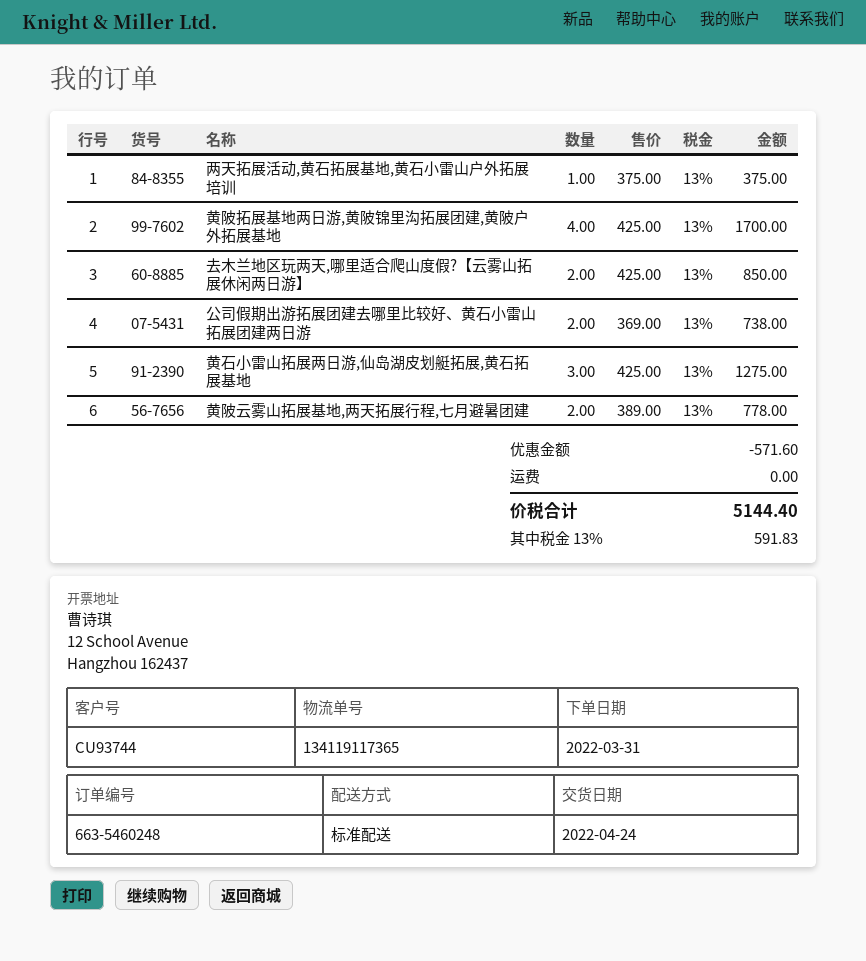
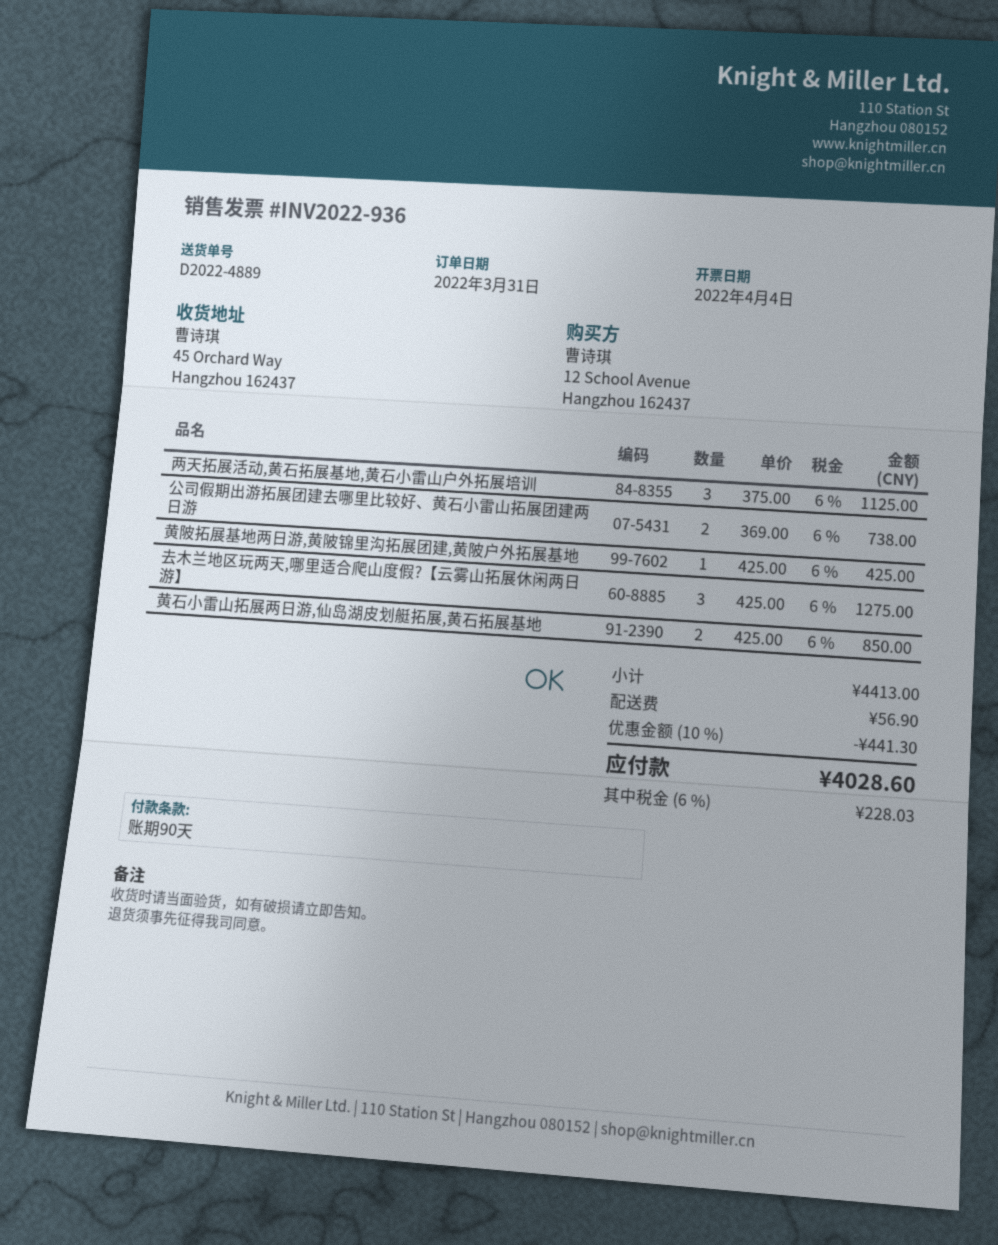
两天拓展活动,黄石拓展基地,黄石小雷山户外拓展培训: 1 x 375.00 = 375.00 -> 3 x 375.00 = 1125.00
黄陂拓展基地两日游,黄陂锦里沟拓展团建,黄陂户外拓展基地: 4 x 425.00 = 1700.00 -> 1 x 425.00 = 425.00
去木兰地区玩两天,哪里适合爬山度假?【云雾山拓展休闲两日游】: 2 x 425.00 = 850.00 -> 3 x 425.00 = 1275.00
黄石小雷山拓展两日游,仙岛湖皮划艇拓展,黄石拓展基地: 3 x 425.00 = 1275.00 -> 2 x 425.00 = 850.00
黄陂云雾山拓展基地,两天拓展行程,七月避暑团建: 2 x 389.00 = 778.00 -> none
discount: 571.60 -> 441.30
shipping: 0.00 -> 56.90
tax: 13% = 591.83 -> 6% = 228.03
total: 5144.40 -> 4028.60

